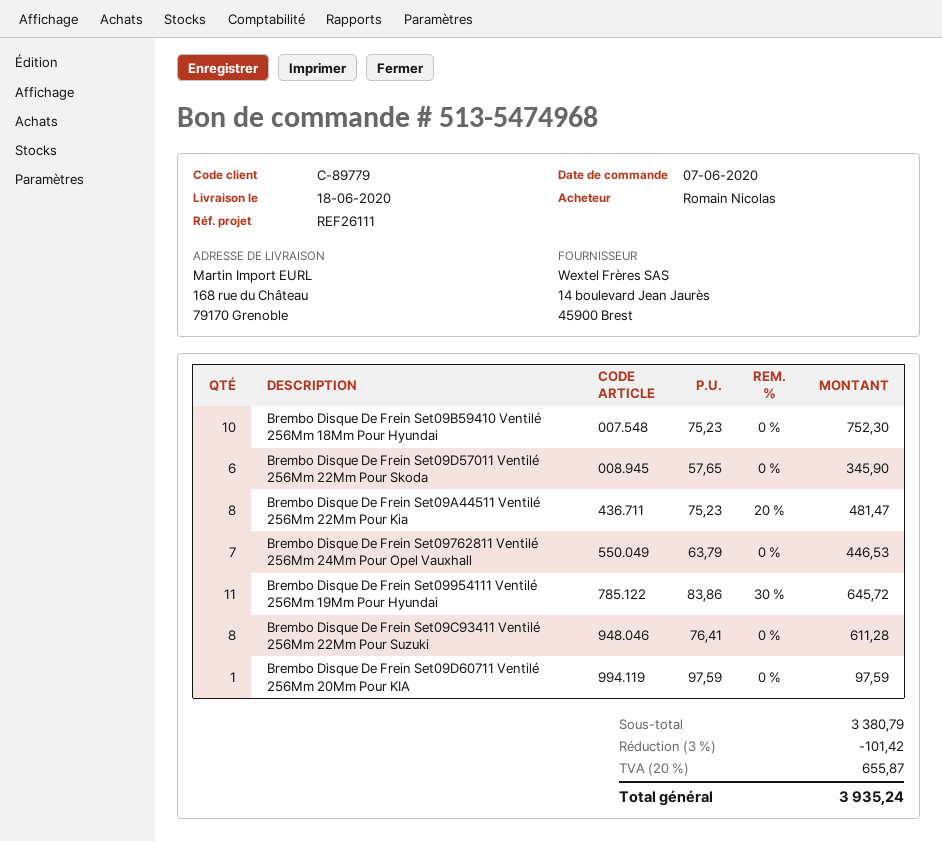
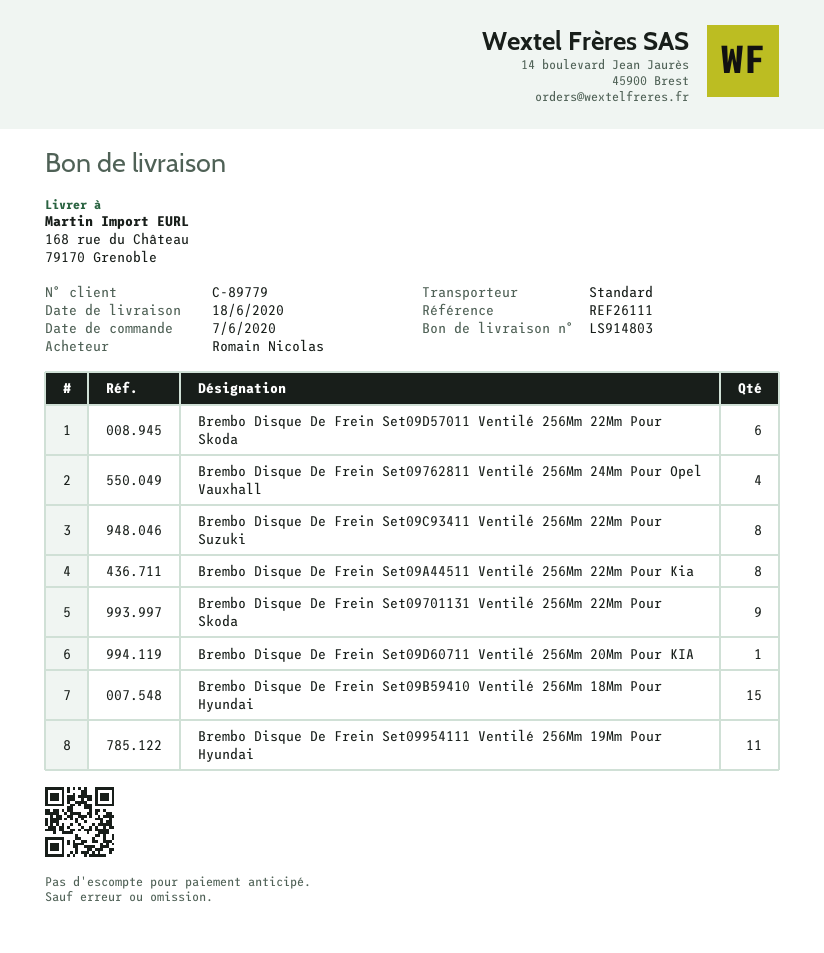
Brembo Disque De Frein Set09B59410 Ventilé 256Mm 18Mm Pour Hyundai: 10 -> 15
Brembo Disque De Frein Set09762811 Ventilé 256Mm 24Mm Pour Opel Vauxhall: 7 -> 4
Brembo Disque De Frein Set09701131 Ventilé 256Mm 22Mm Pour Skoda: none -> 9

